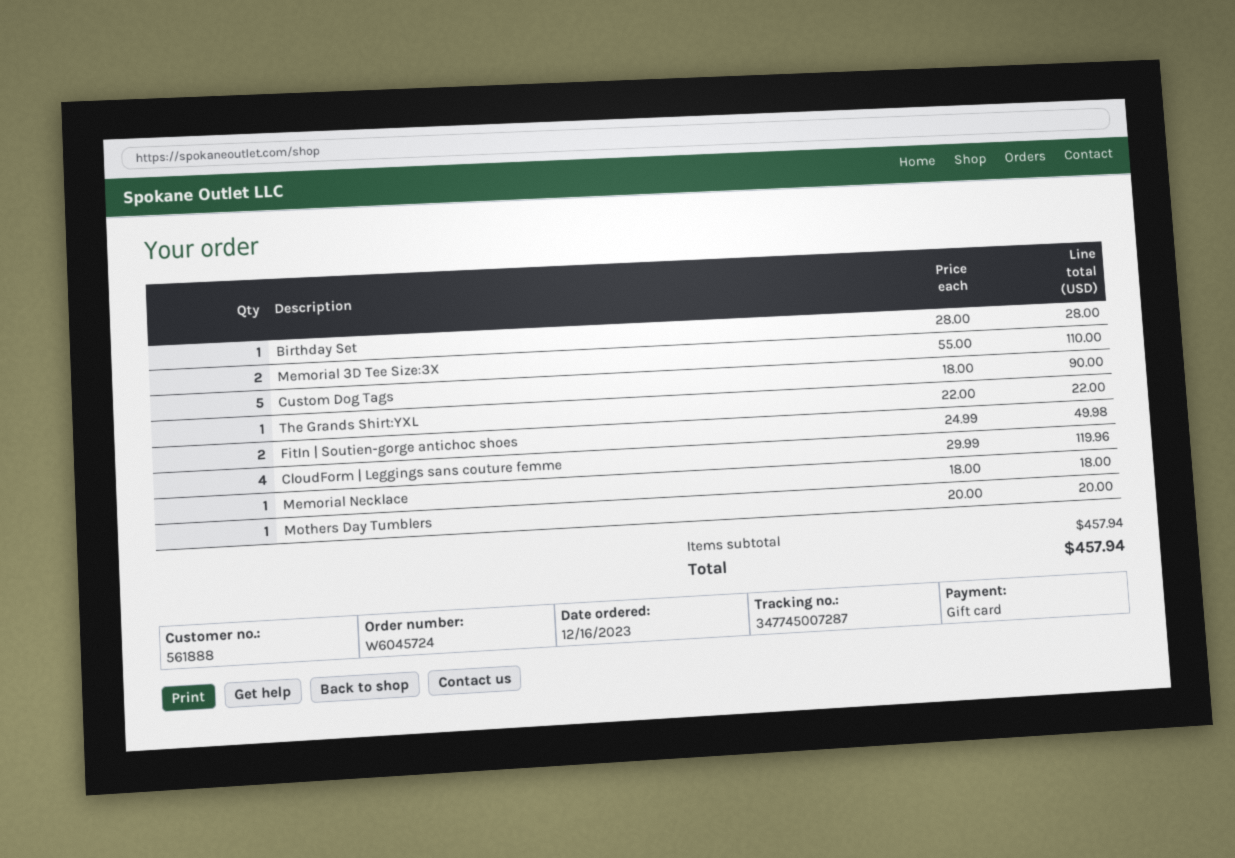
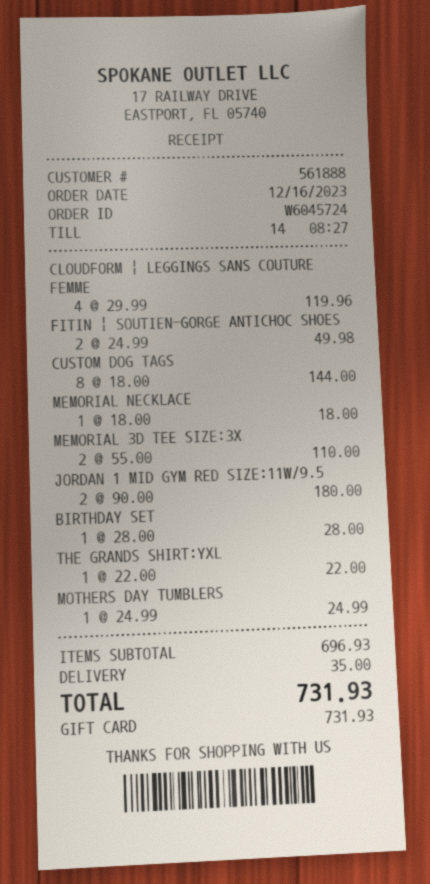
Custom Dog Tags: 5 x 18.00 = 90.00 -> 8 x 18.00 = 144.00
Mothers Day Tumblers: 1 x 20.00 = 20.00 -> 1 x 24.99 = 24.99
JORDAN 1 MID GYM RED SIZE:11W/9.5: none -> 2 x 90.00 = 180.00
subtotal: 457.94 -> 696.93
shipping: none -> 35.00
total: 457.94 -> 731.93

